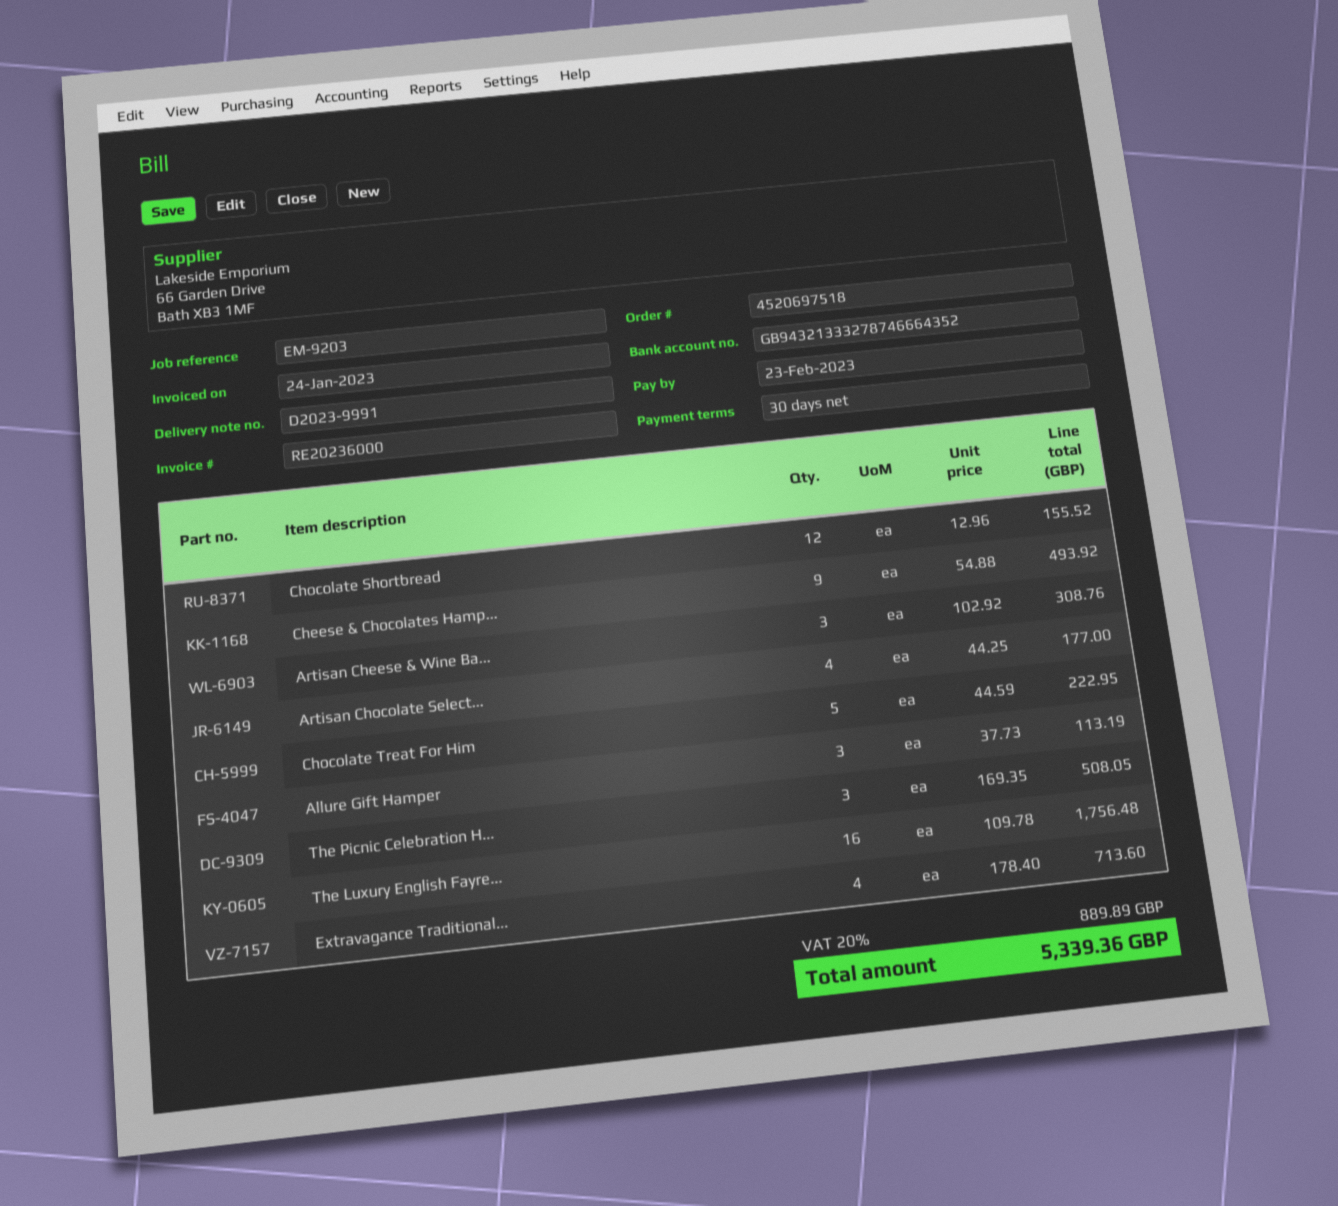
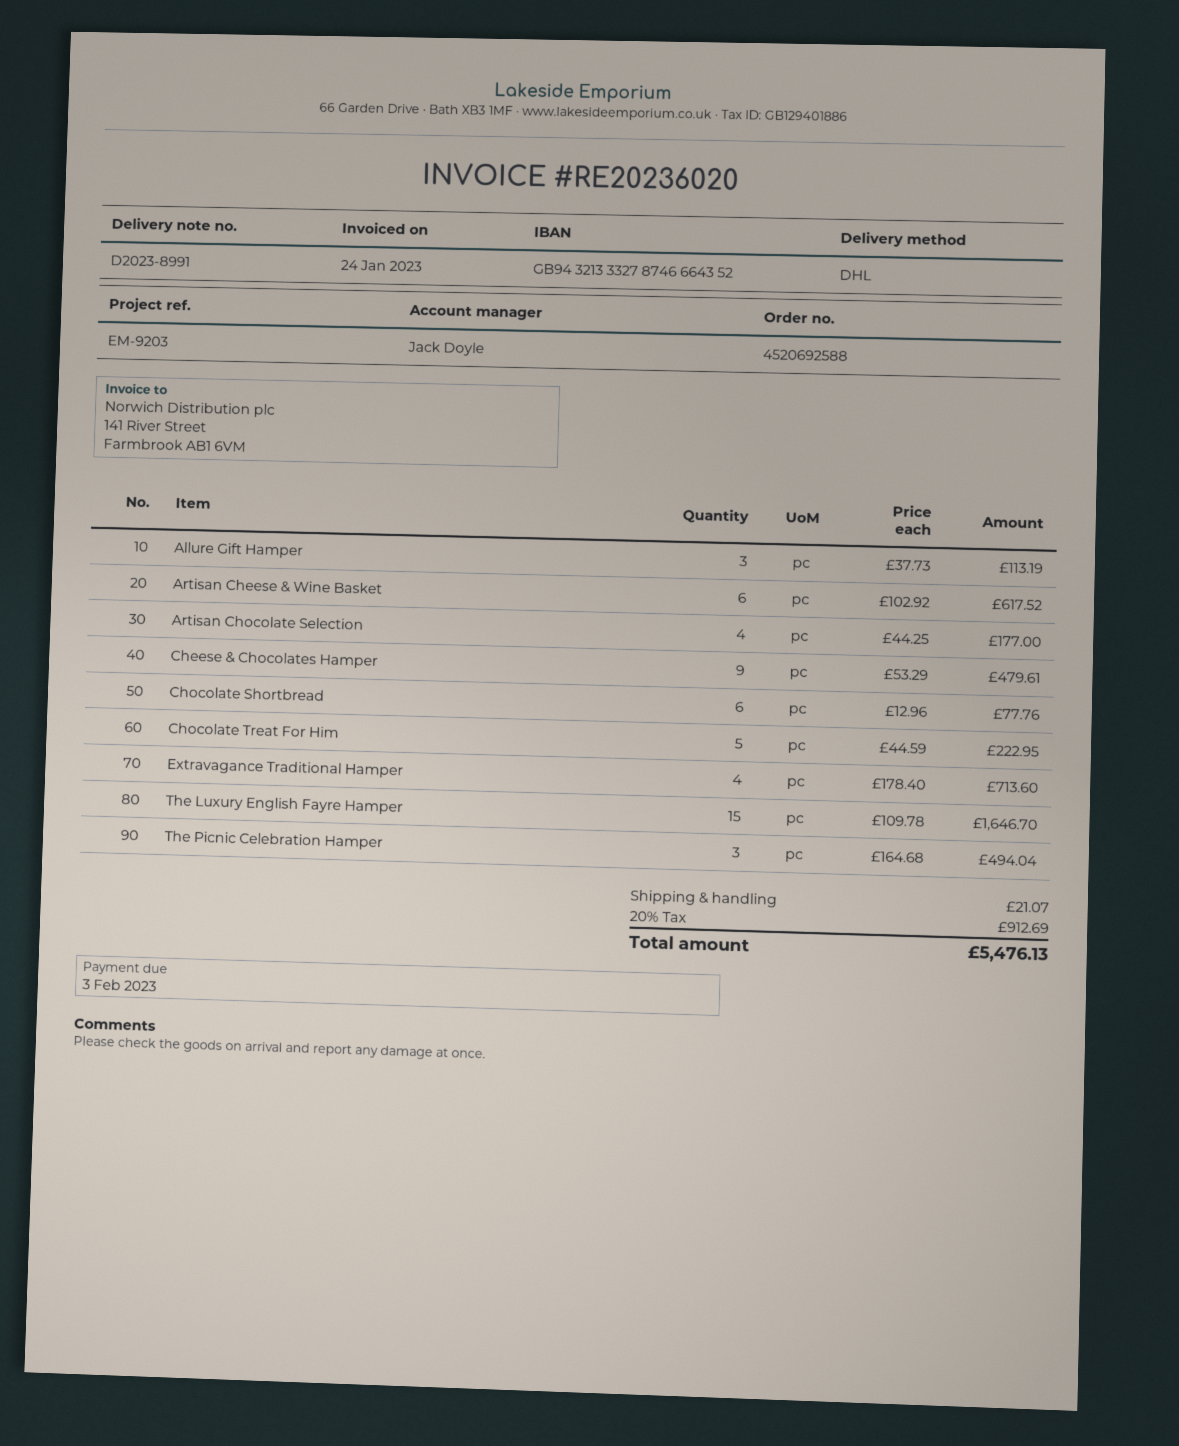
order number: 4520697518 -> 4520692588
delivery note number: D2023-9991 -> D2023-8991
invoice number: RE20236000 -> RE20236020
due date: 2023-02-23 -> 2023-02-03
Chocolate Shortbread: 12 x 12.96 = 155.52 -> 6 x 12.96 = 77.76
Cheese & Chocolates Hamp...: 9 x 54.88 = 493.92 -> 9 x 53.29 = 479.61
Artisan Cheese & Wine Ba...: 3 x 102.92 = 308.76 -> 6 x 102.92 = 617.52
The Picnic Celebration H...: 3 x 169.35 = 508.05 -> 3 x 164.68 = 494.04
The Luxury English Fayre...: 16 x 109.78 = 1756.48 -> 15 x 109.78 = 1646.70
shipping: none -> 21.07
tax: 20% = 889.89 -> 20% = 912.69
total: 5339.36 -> 5476.13

